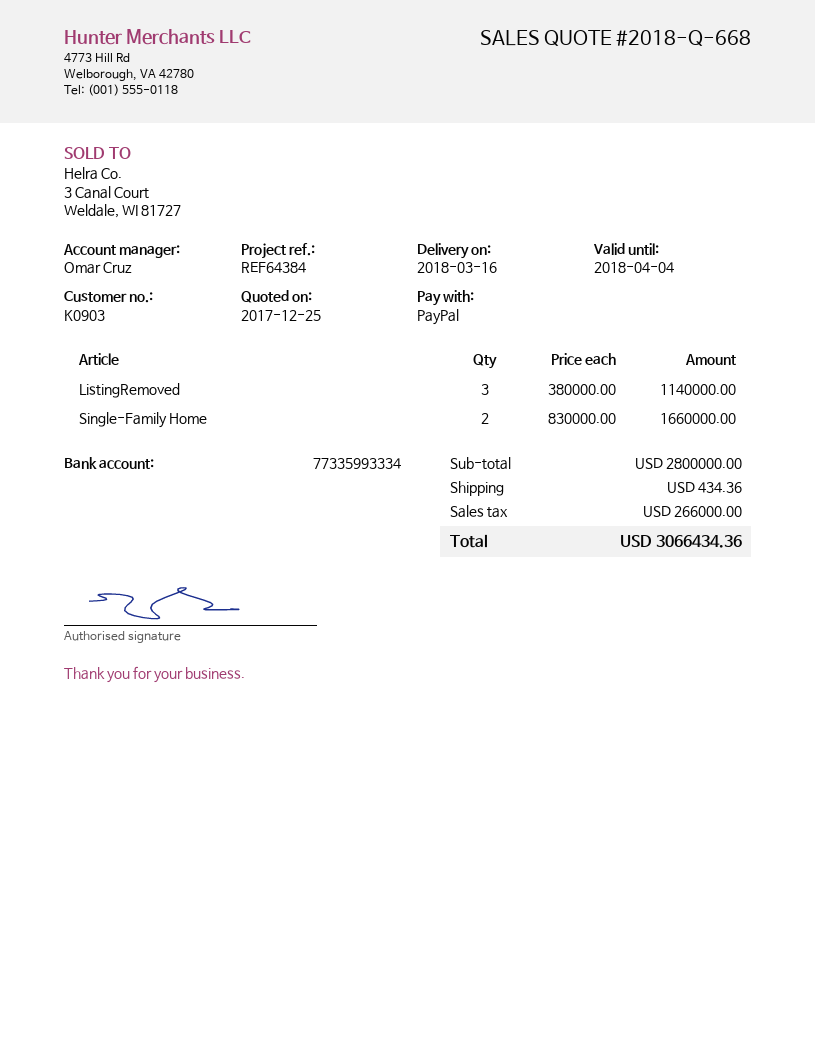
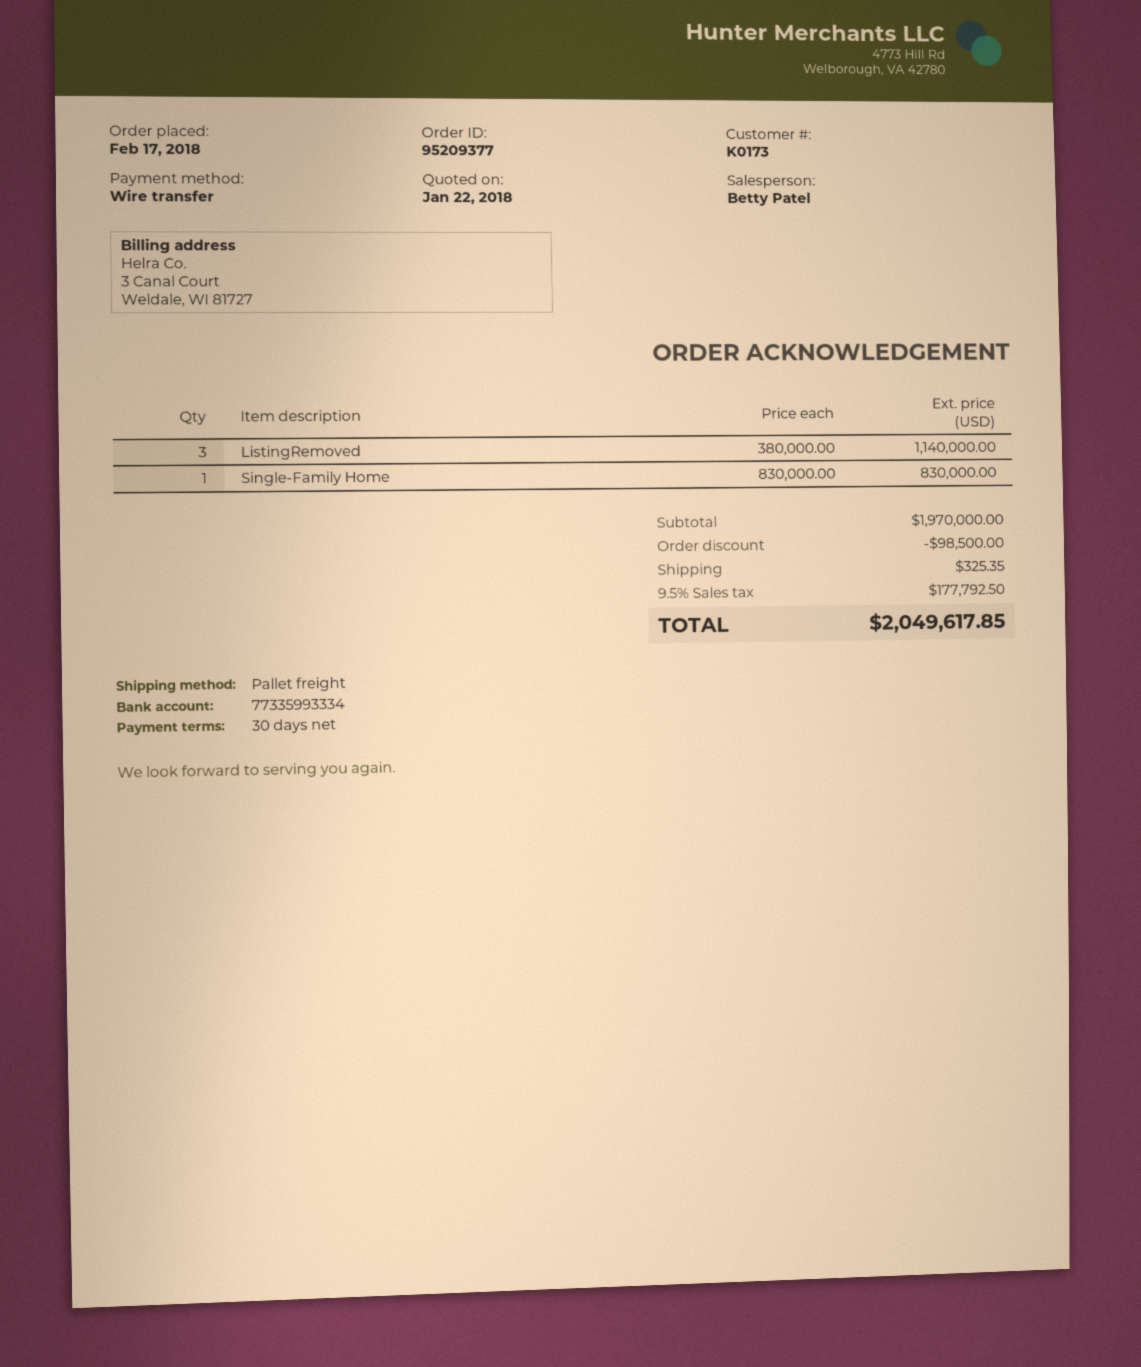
quote date: 2017-12-25 -> 2018-01-22
customer number: K0903 -> K0173
sales rep: Omar Cruz -> Betty Patel
payment method: PayPal -> bank transfer
Single-Family Home: 2 x 830000.00 = 1660000.00 -> 1 x 830000.00 = 830000.00
subtotal: 2800000.00 -> 1970000.00
discount: none -> 98500.00
shipping: 434.36 -> 325.35
tax: 266000.00 -> 177792.50
total: 3066434.36 -> 2049617.85

